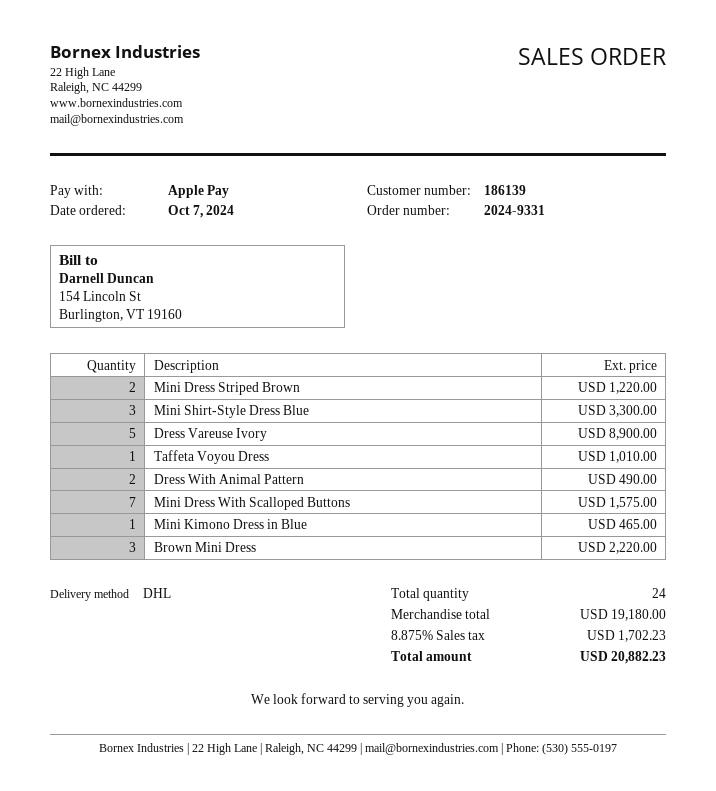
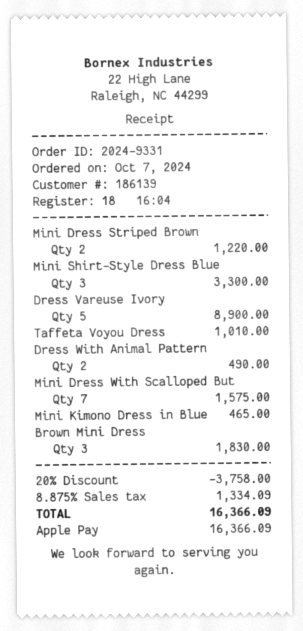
Brown Mini Dress: 3 for 2220.00 -> 3 for 1830.00
discount: none -> 20% = 3758.00
tax: 8.875% = 1702.23 -> 8.875% = 1334.09
total: 20882.23 -> 16366.09

